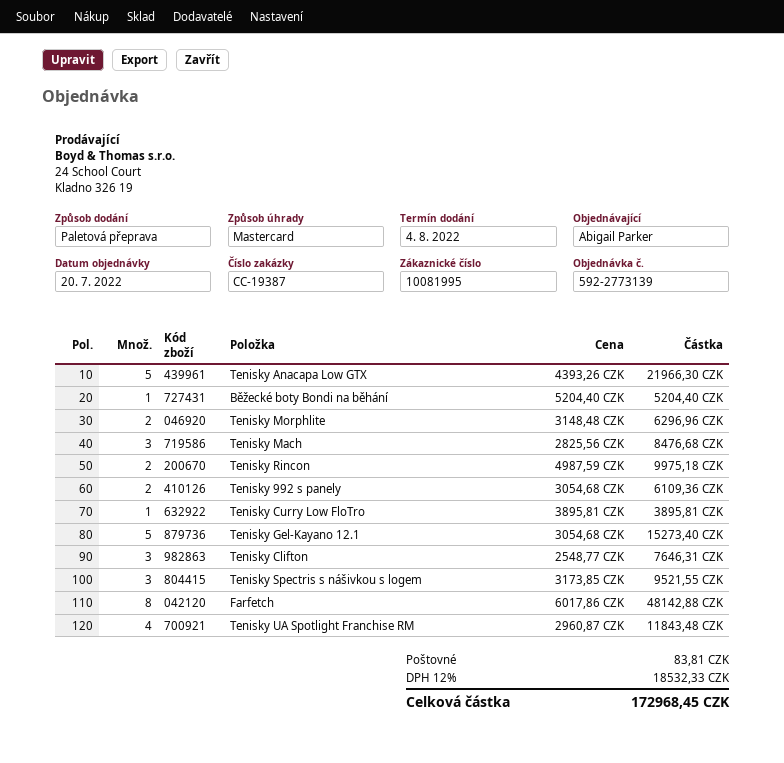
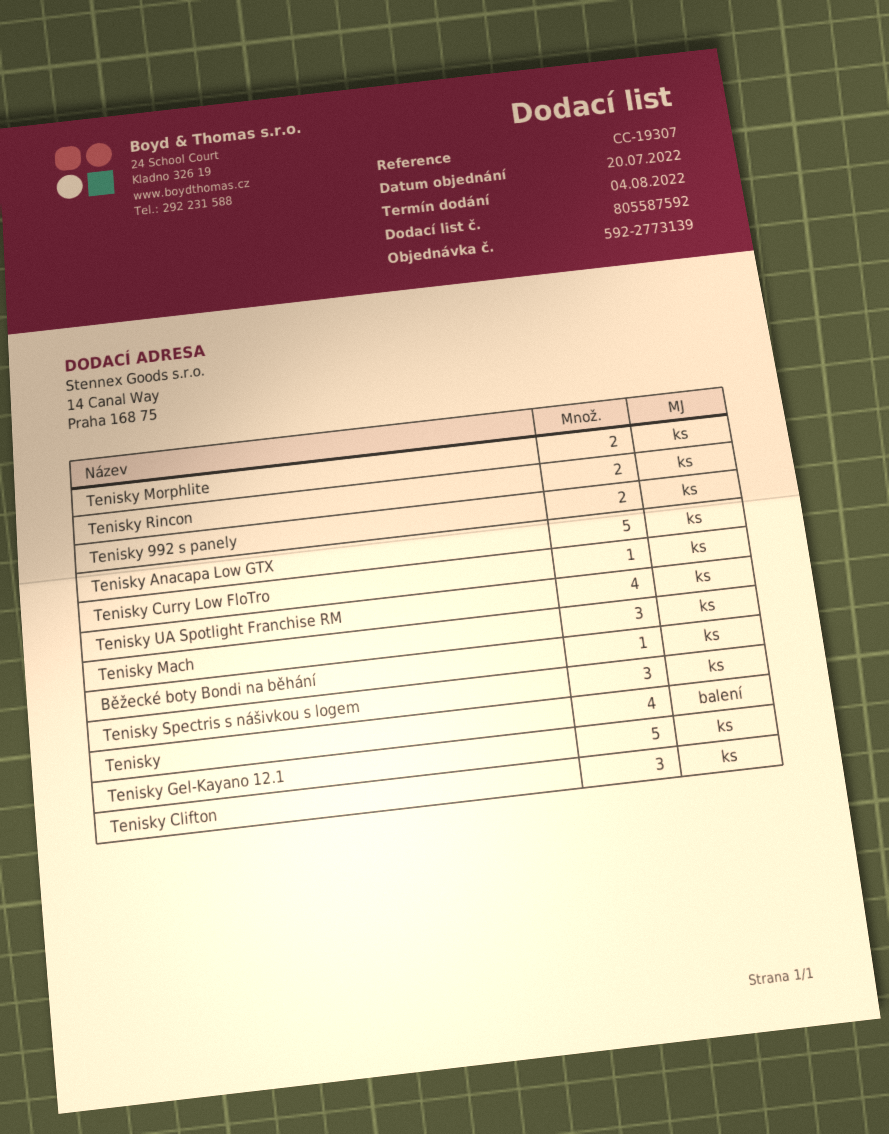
reference: CC-19387 -> CC-19307
Farfetch: 8 -> none
Tenisky: none -> 4

